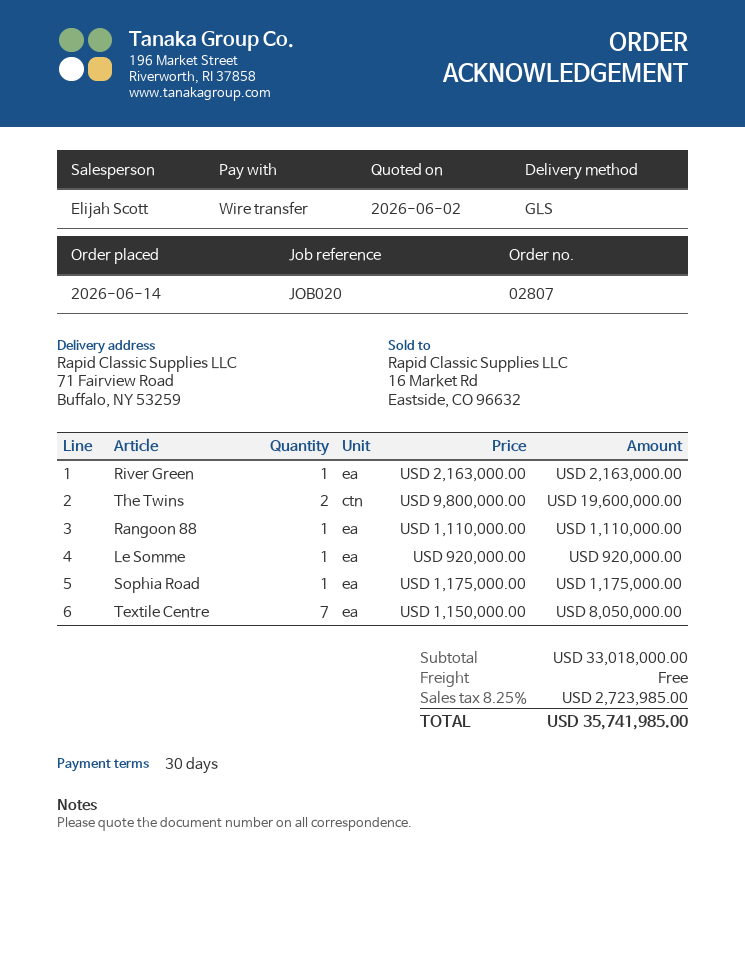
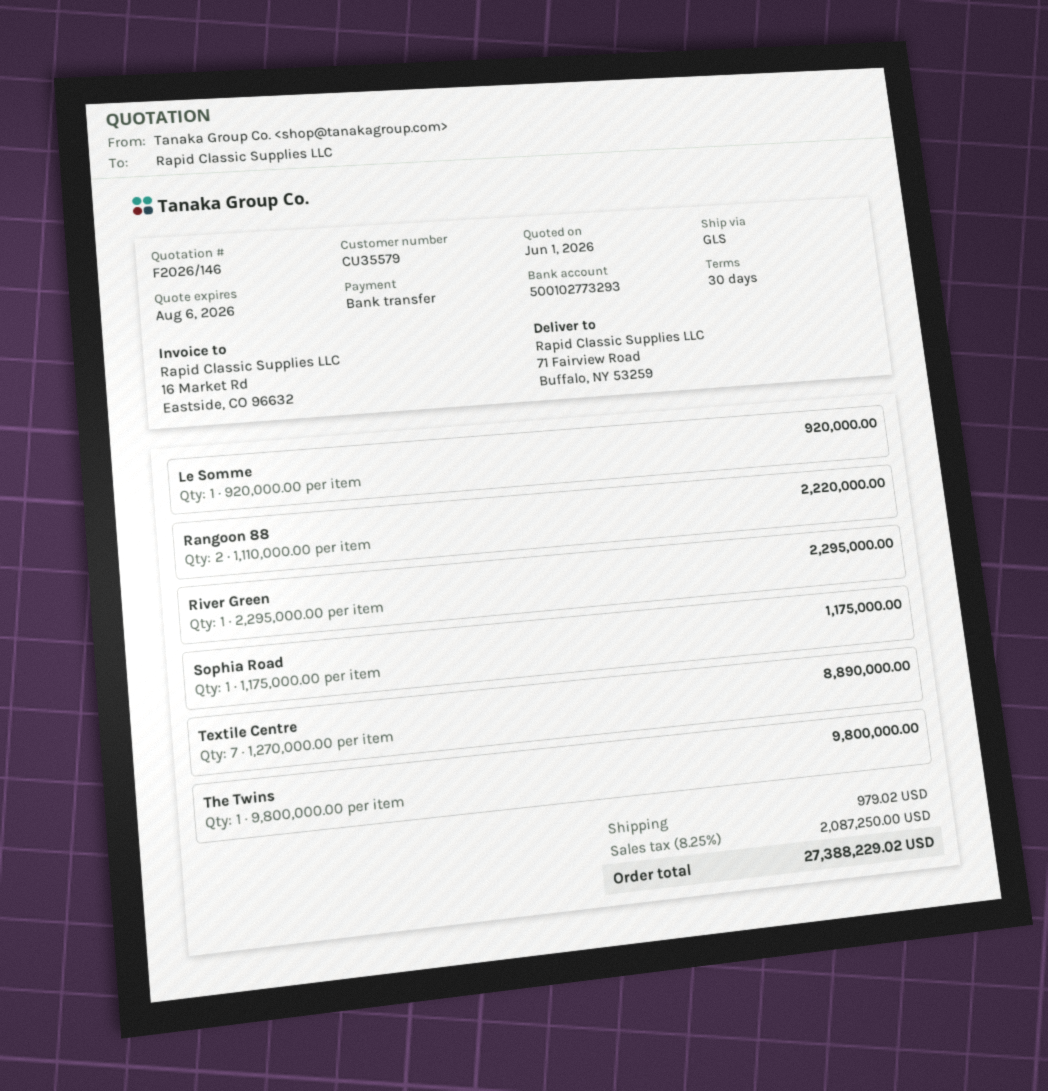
quote date: 2026-06-02 -> 2026-06-01
River Green: 1 x 2163000.00 = 2163000.00 -> 1 x 2295000.00 = 2295000.00
The Twins: 2 x 9800000.00 = 19600000.00 -> 1 x 9800000.00 = 9800000.00
Rangoon 88: 1 x 1110000.00 = 1110000.00 -> 2 x 1110000.00 = 2220000.00
Textile Centre: 7 x 1150000.00 = 8050000.00 -> 7 x 1270000.00 = 8890000.00
shipping: 0.00 -> 979.02
tax: 8.25% = 2723985.00 -> 8.25% = 2087250.00
total: 35741985.00 -> 27388229.02

